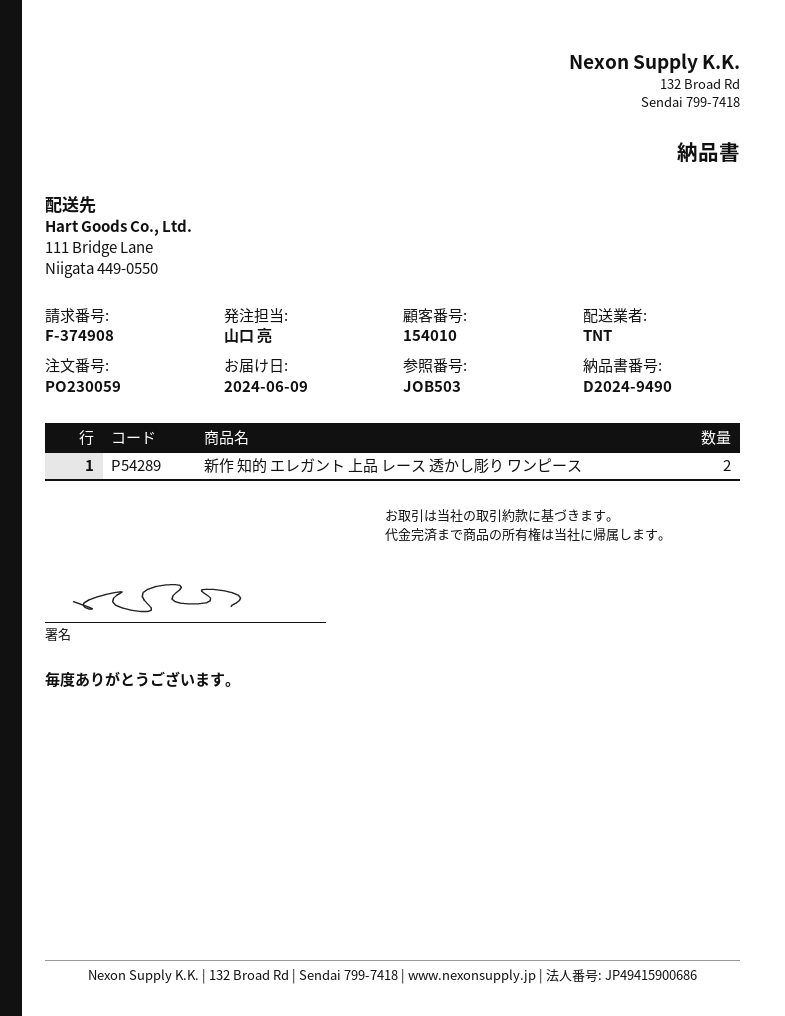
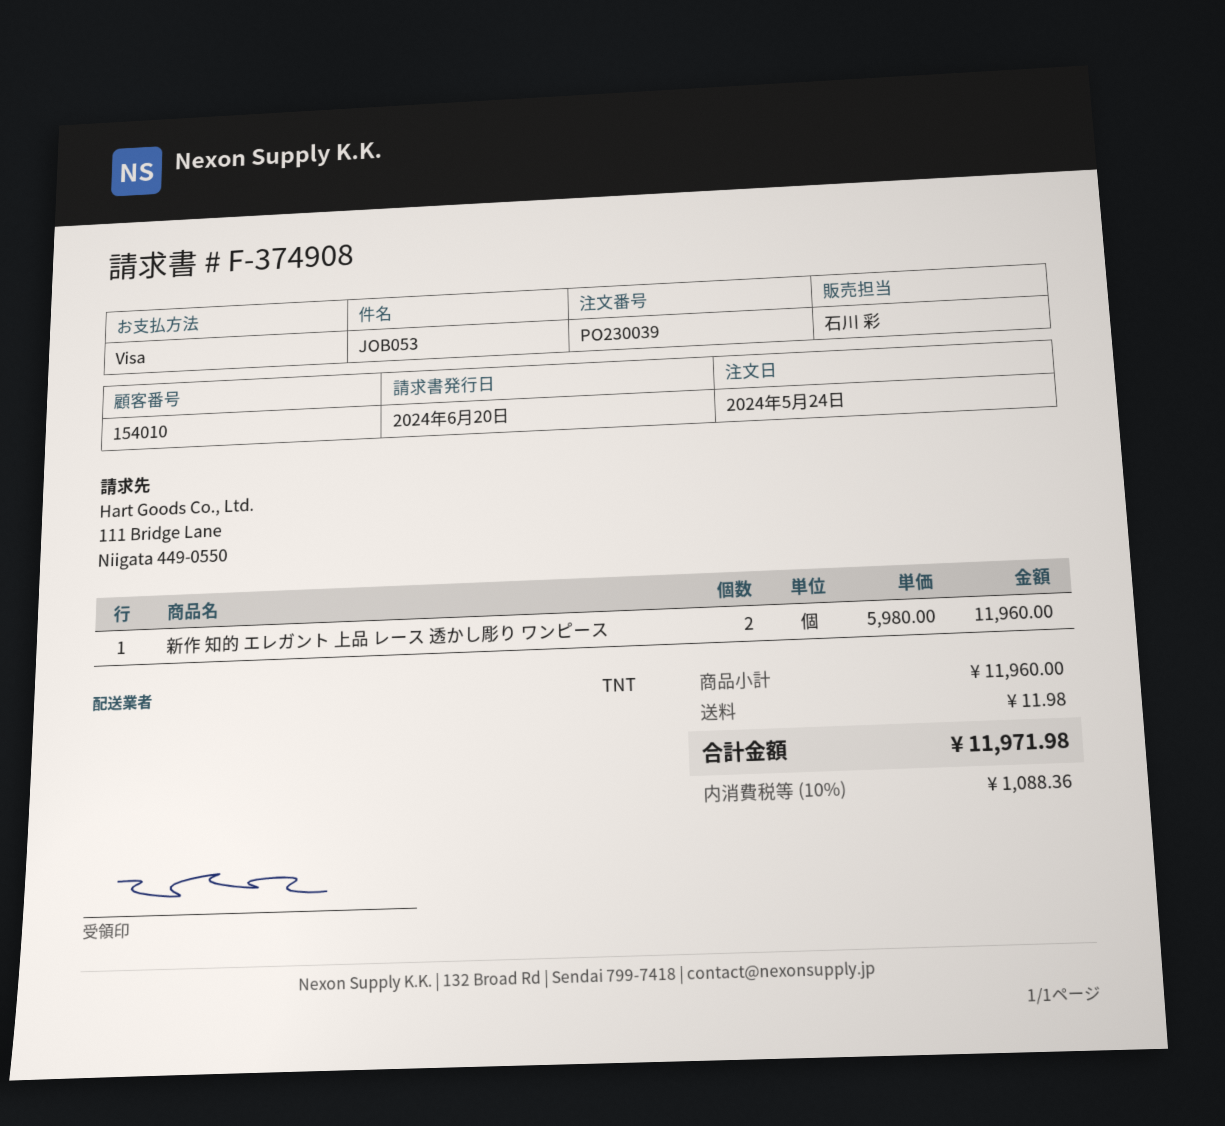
order number: PO230059 -> PO230039
reference: JOB503 -> JOB053

